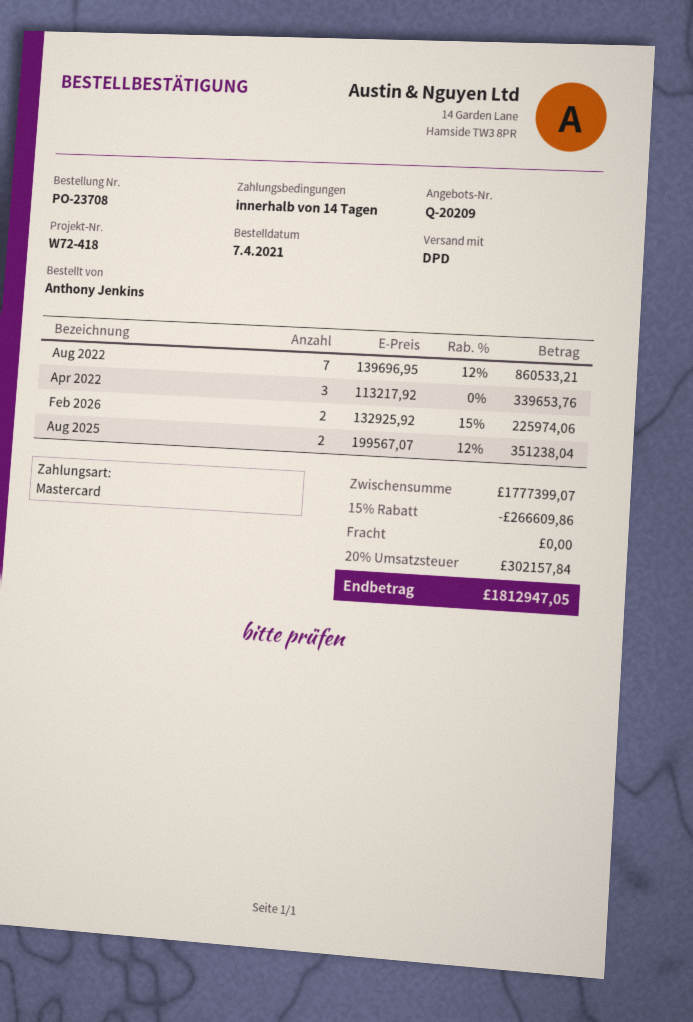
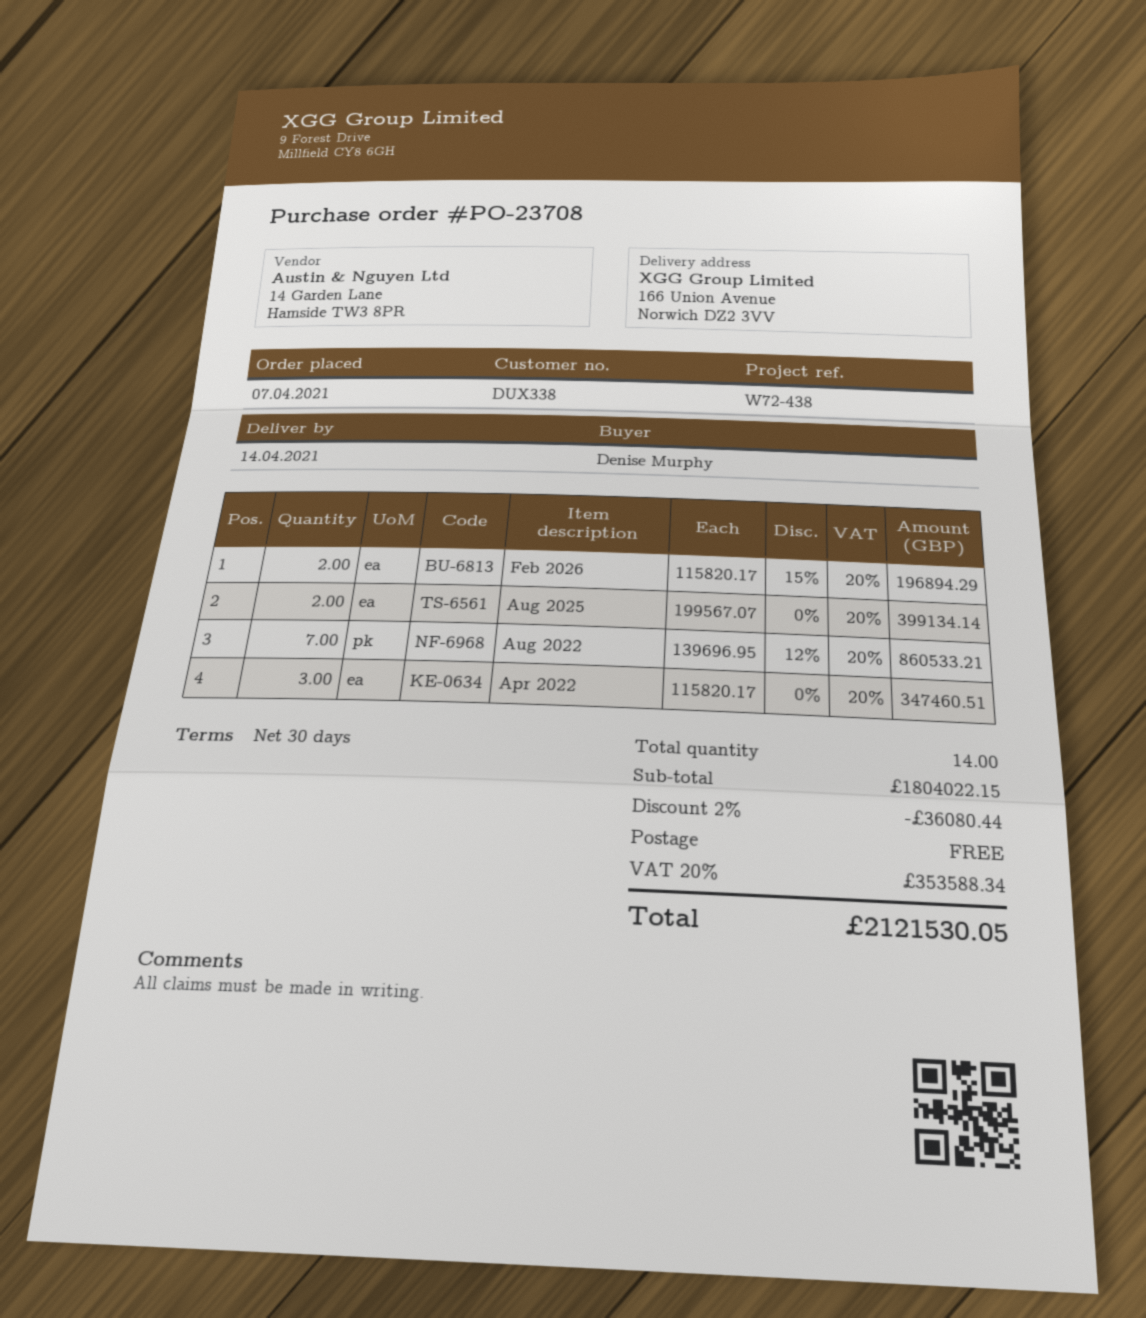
payment terms: 14 days -> 30 days
reference: W72-418 -> W72-438
ordered by: Anthony Jenkins -> Denise Murphy
Apr 2022: 3 x 113217.92 = 339653.76 -> 3 x 115820.17 = 347460.51
Feb 2026: 2 x 132925.92 - 15% = 225974.06 -> 2 x 115820.17 - 15% = 196894.29
Aug 2025: 2 x 199567.07 - 12% = 351238.04 -> 2 x 199567.07 = 399134.14
subtotal: 1777399.07 -> 1804022.15
discount: 15% = 266609.86 -> 2% = 36080.44
tax: 20% = 302157.84 -> 20% = 353588.34
total: 1812947.05 -> 2121530.05

